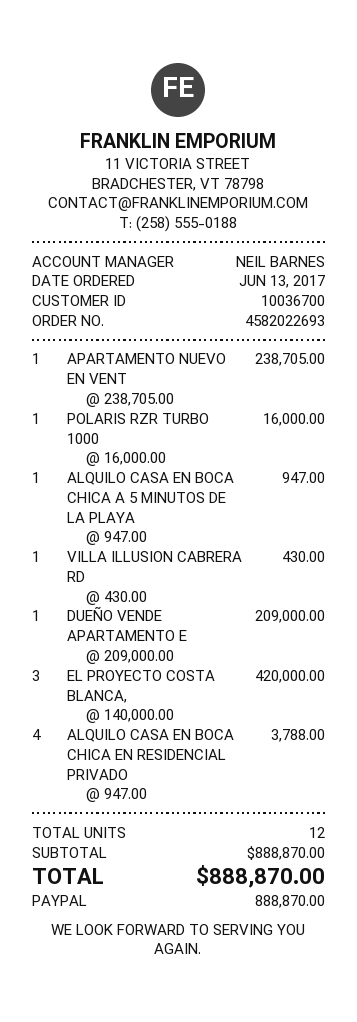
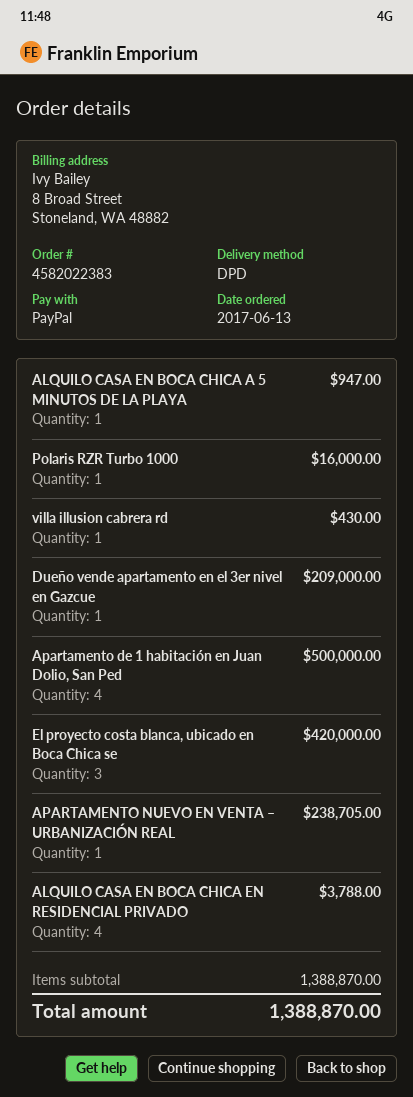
order number: 4582022693 -> 4582022383
Apartamento de 1 habitación en Juan Dolio, San Ped: none -> 4 for 500000.00
subtotal: 888870.00 -> 1388870.00
total: 888870.00 -> 1388870.00

